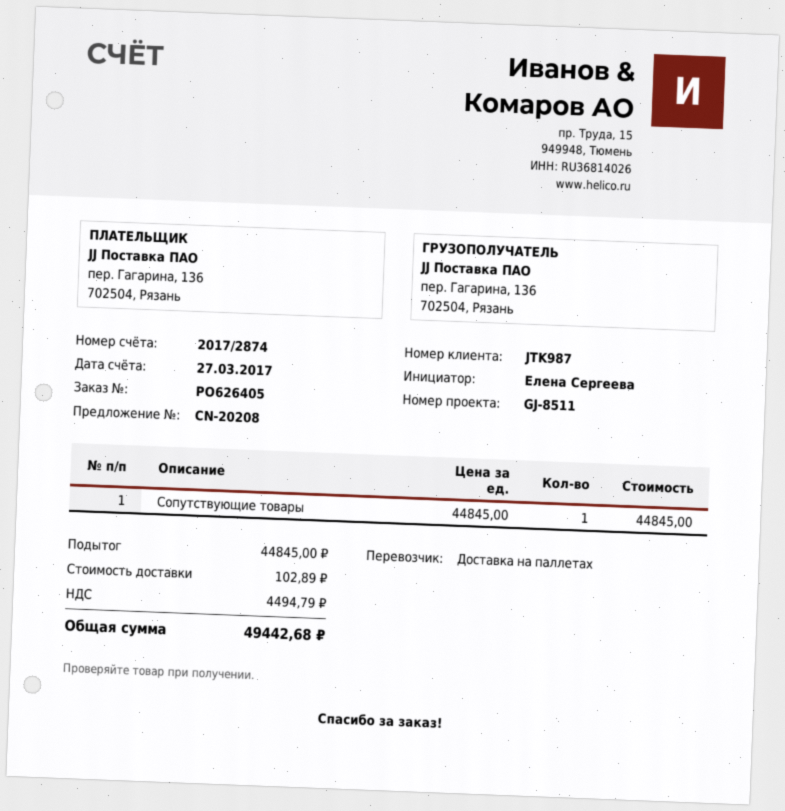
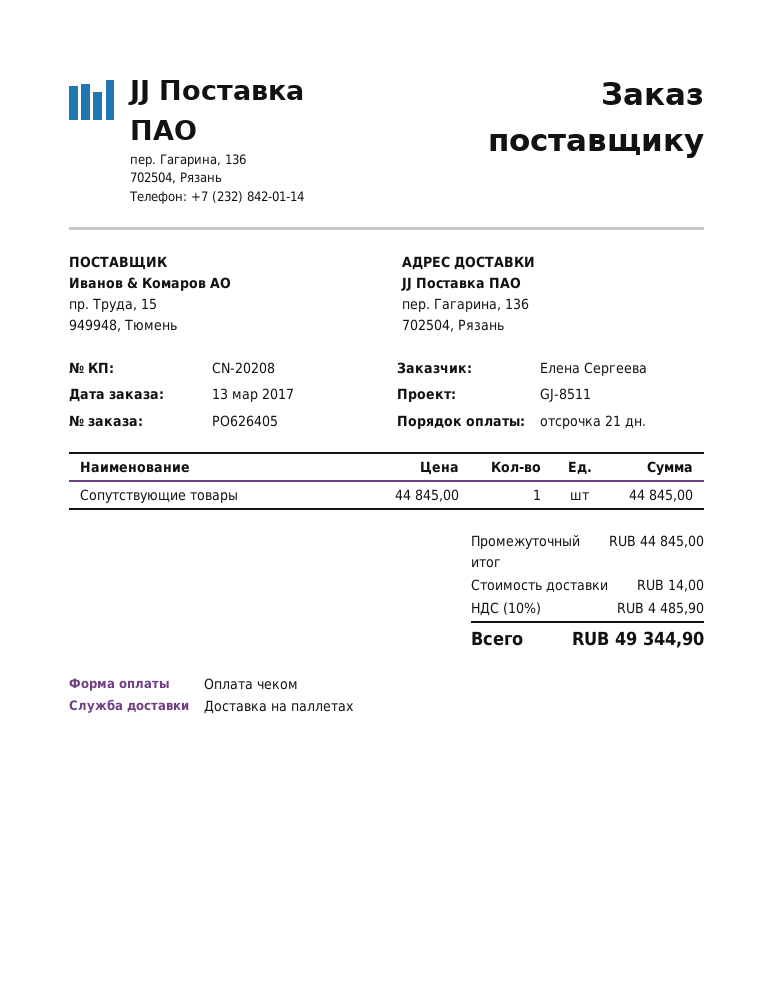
shipping: 102.89 -> 14.00
tax: 4494.79 -> 4485.90
total: 49442.68 -> 49344.90

